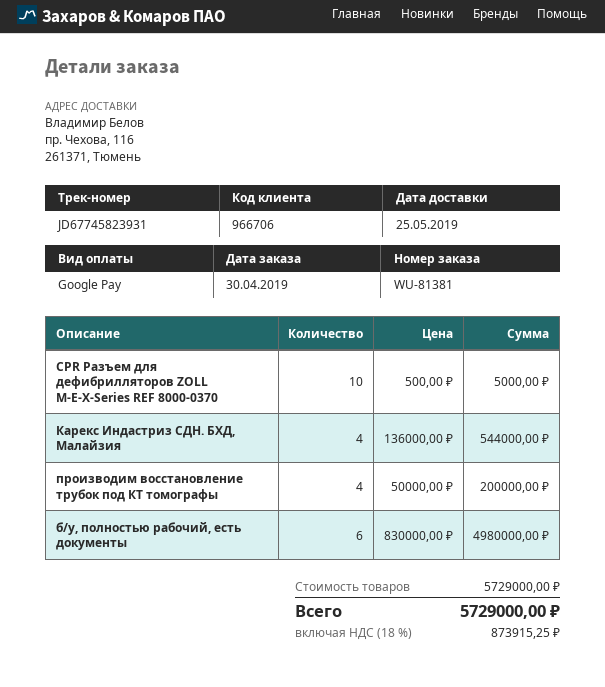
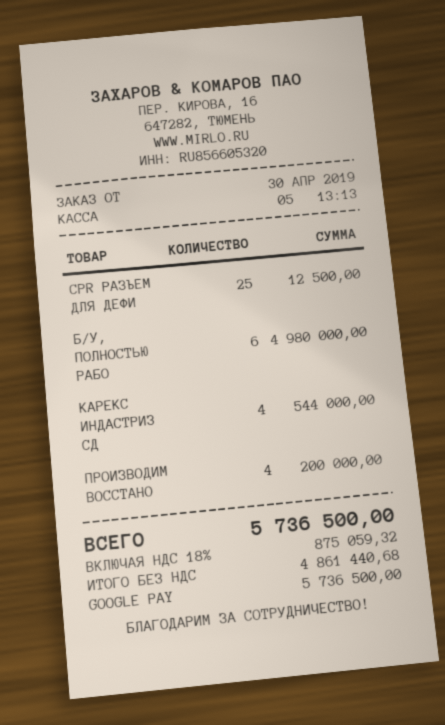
CPR Разъем для дефибрилляторов ZOLL M-E-X-Series REF 8000-0370: 10 for 5000.00 -> 25 for 12500.00
tax: 18% = 873915.25 -> 18% = 875059.32
total: 5729000.00 -> 5736500.00

